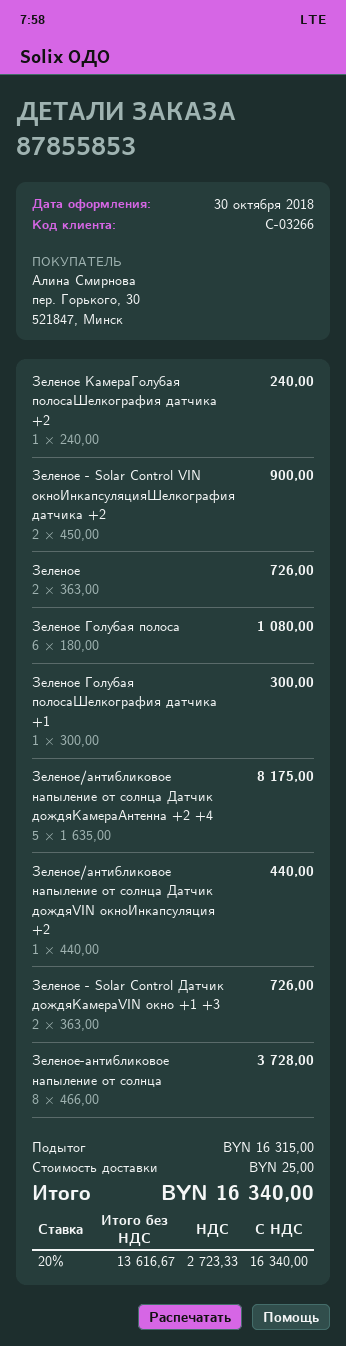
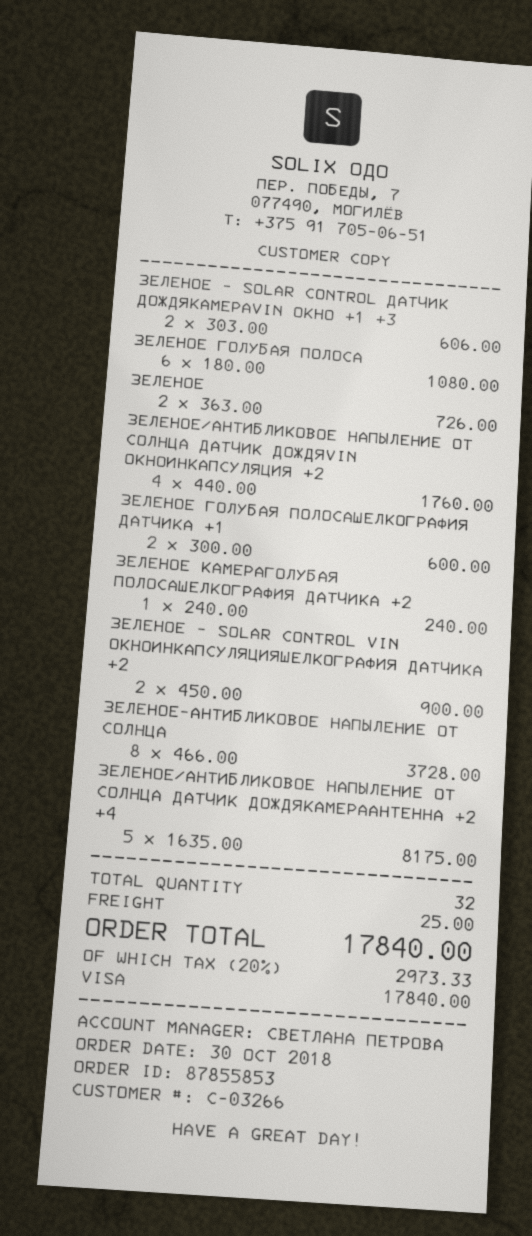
Зеленое Голубая полосаШелкография датчика +1: 1 x 300.00 = 300.00 -> 2 x 300.00 = 600.00
Зеленое/антибликовое напыление от солнца Датчик дождяVIN окноИнкапсуляция +2: 1 x 440.00 = 440.00 -> 4 x 440.00 = 1760.00
Зеленое - Solar Control Датчик дождяКамераVIN окно +1 +3: 2 x 363.00 = 726.00 -> 2 x 303.00 = 606.00
tax: 20% = 2723.33 -> 20% = 2973.33
total: 16340.00 -> 17840.00

